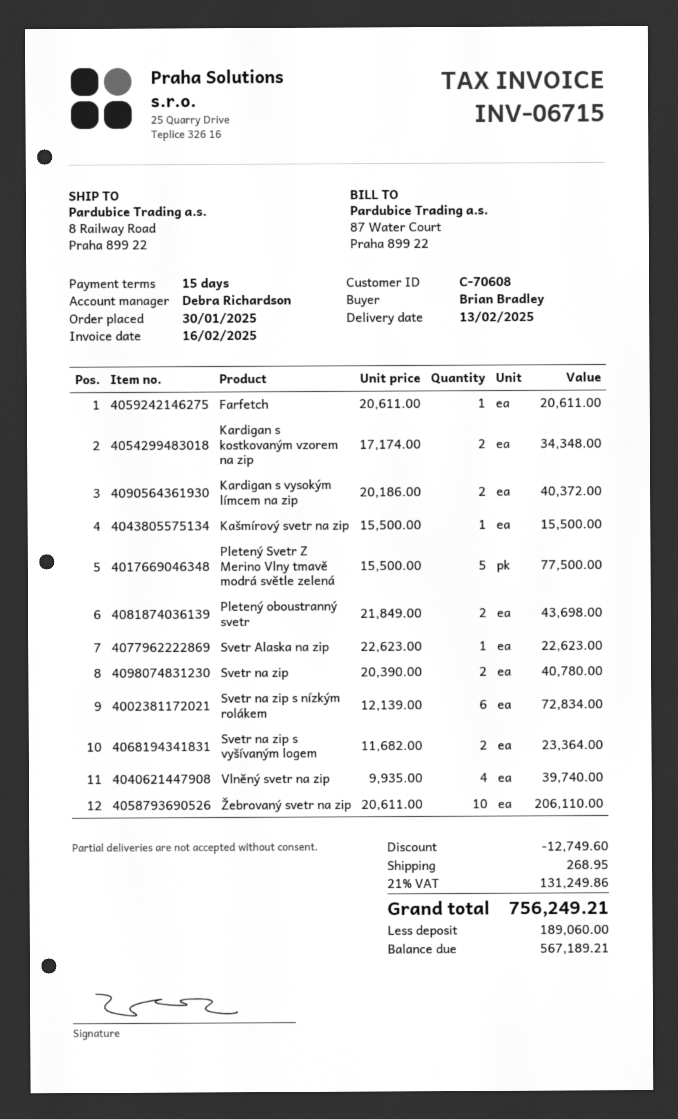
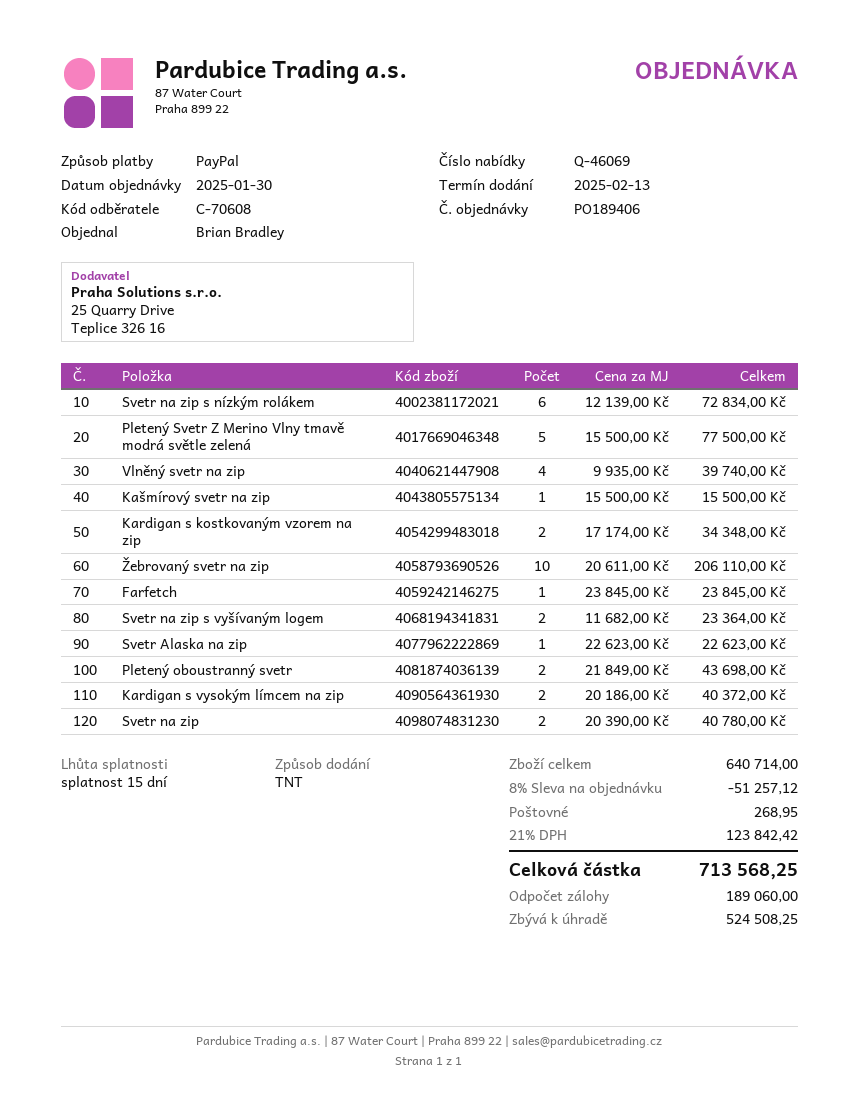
Farfetch: 1 x 20611.00 = 20611.00 -> 1 x 23845.00 = 23845.00
discount: 12749.60 -> 51257.12
tax: 21% = 131249.86 -> 21% = 123842.42
total: 756249.21 -> 713568.25
balance: 567189.21 -> 524508.25

